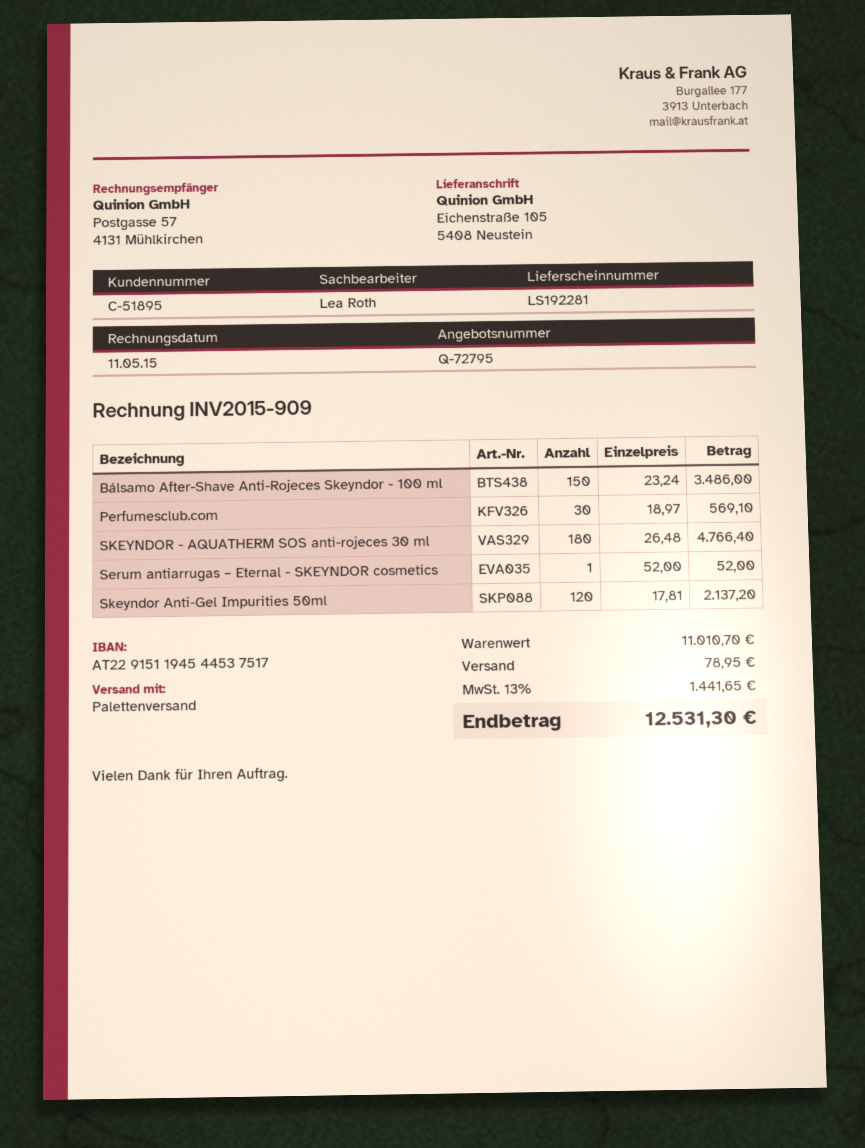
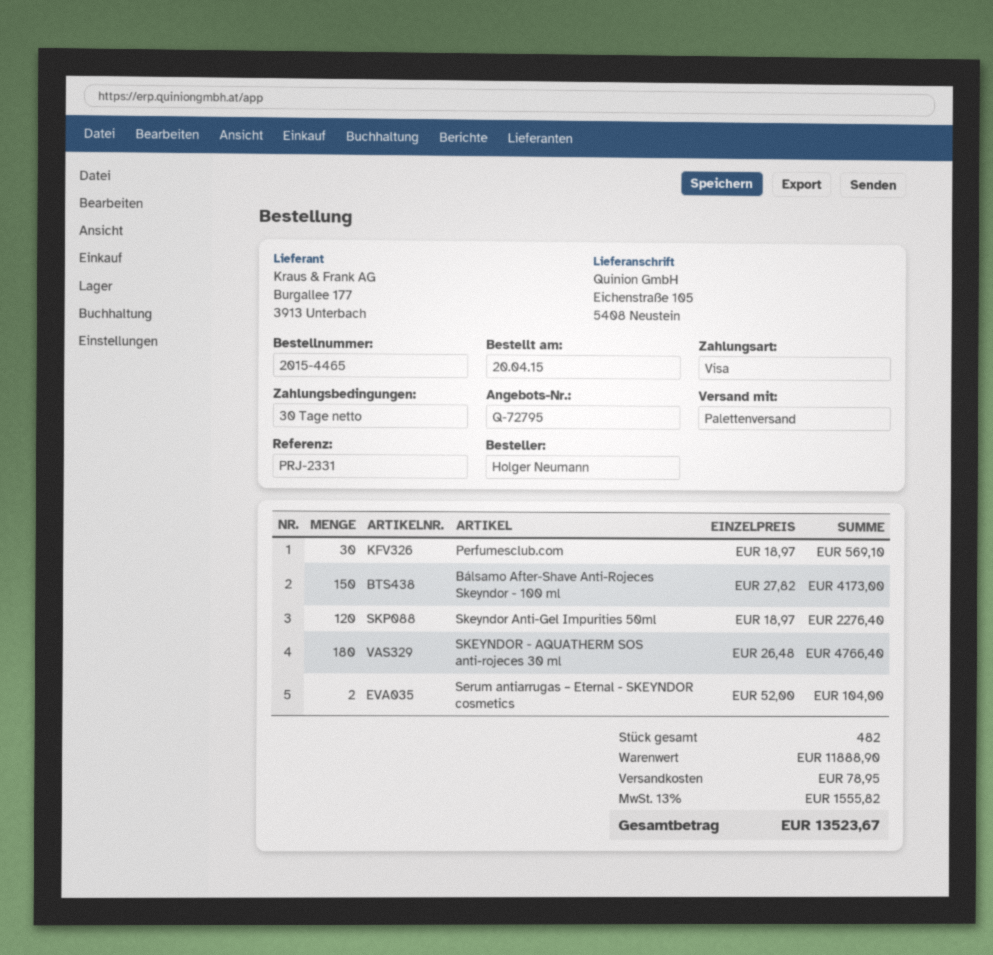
Bálsamo After-Shave Anti-Rojeces Skeyndor - 100 ml: 150 x 23.24 = 3486.00 -> 150 x 27.82 = 4173.00
Serum antiarrugas – Eternal - SKEYNDOR cosmetics: 1 x 52.00 = 52.00 -> 2 x 52.00 = 104.00
Skeyndor Anti-Gel Impurities 50ml: 120 x 17.81 = 2137.20 -> 120 x 18.97 = 2276.40
subtotal: 11010.70 -> 11888.90
tax: 13% = 1441.65 -> 13% = 1555.82
total: 12531.30 -> 13523.67

